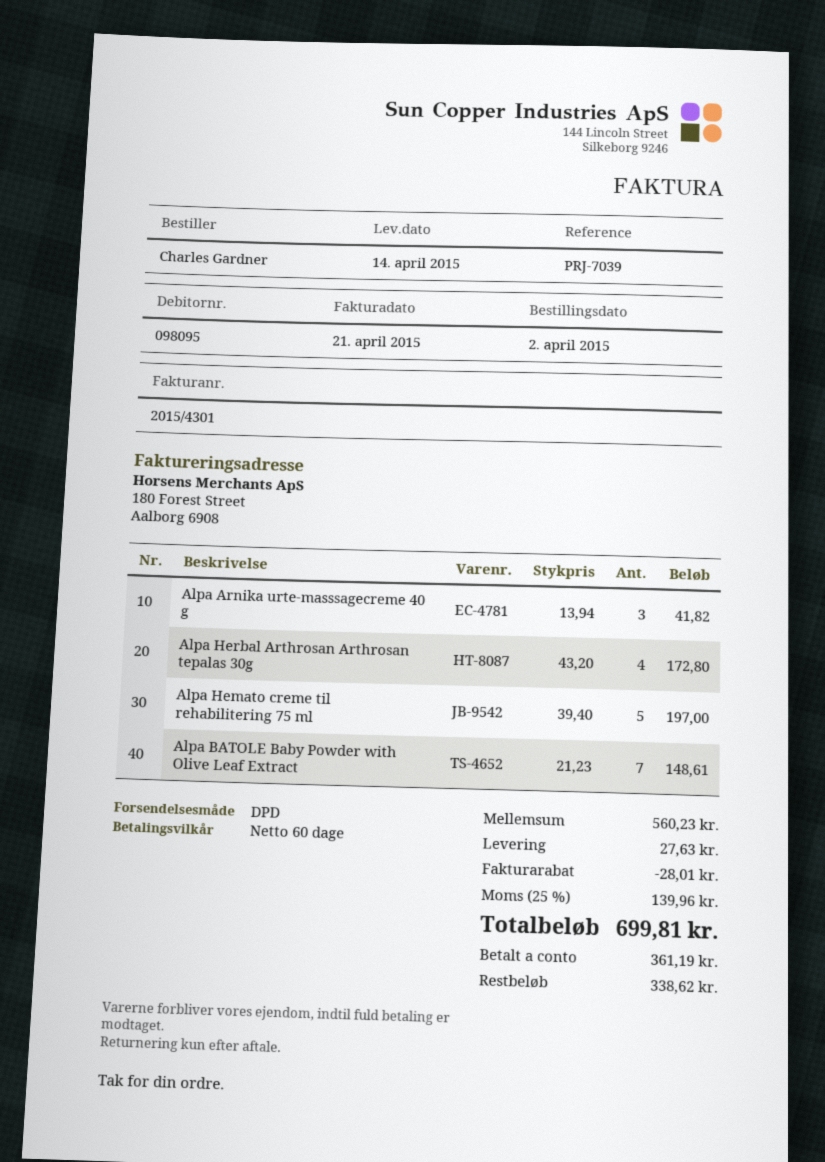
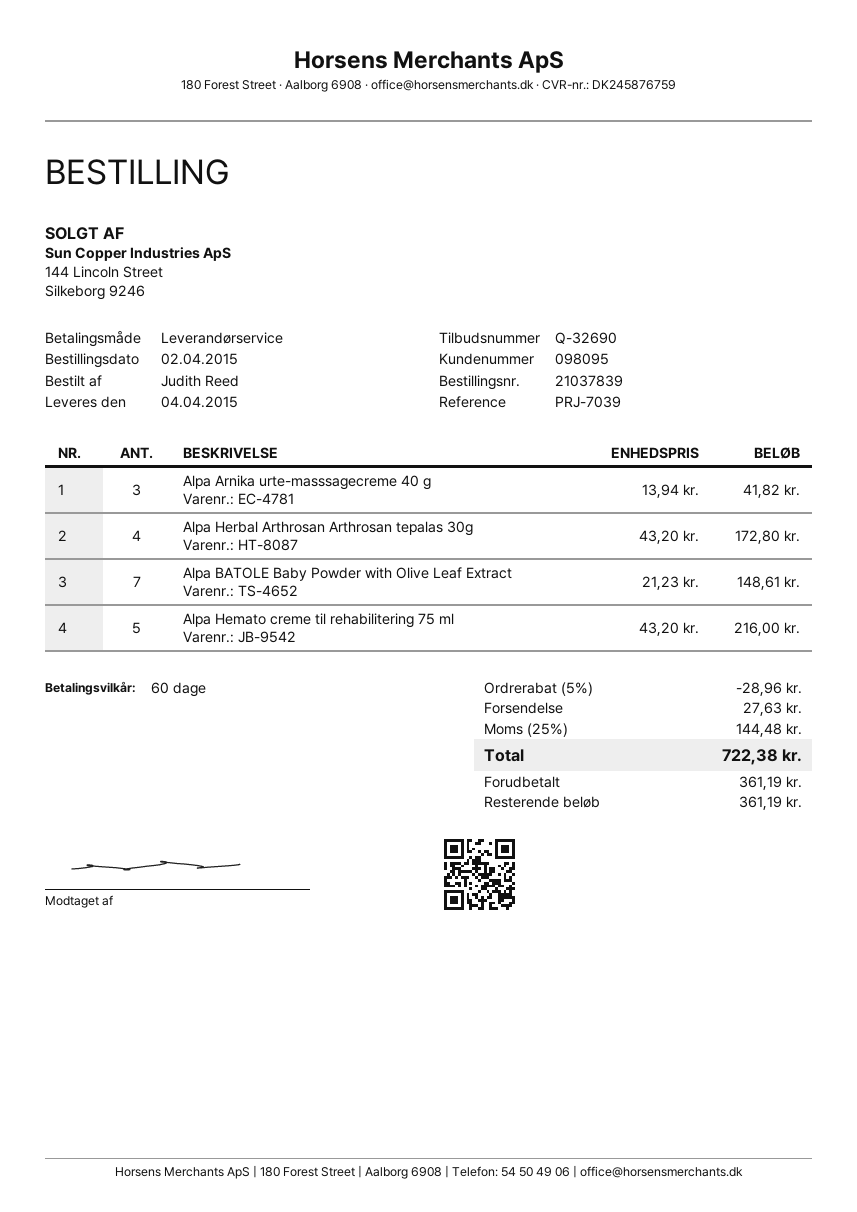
delivery date: 2015-04-14 -> 2015-04-04
ordered by: Charles Gardner -> Judith Reed
Alpa Hemato creme til rehabilitering 75 ml: 5 x 39.40 = 197.00 -> 5 x 43.20 = 216.00
discount: 28.01 -> 28.96
tax: 25% = 139.96 -> 25% = 144.48
total: 699.81 -> 722.38
balance: 338.62 -> 361.19

